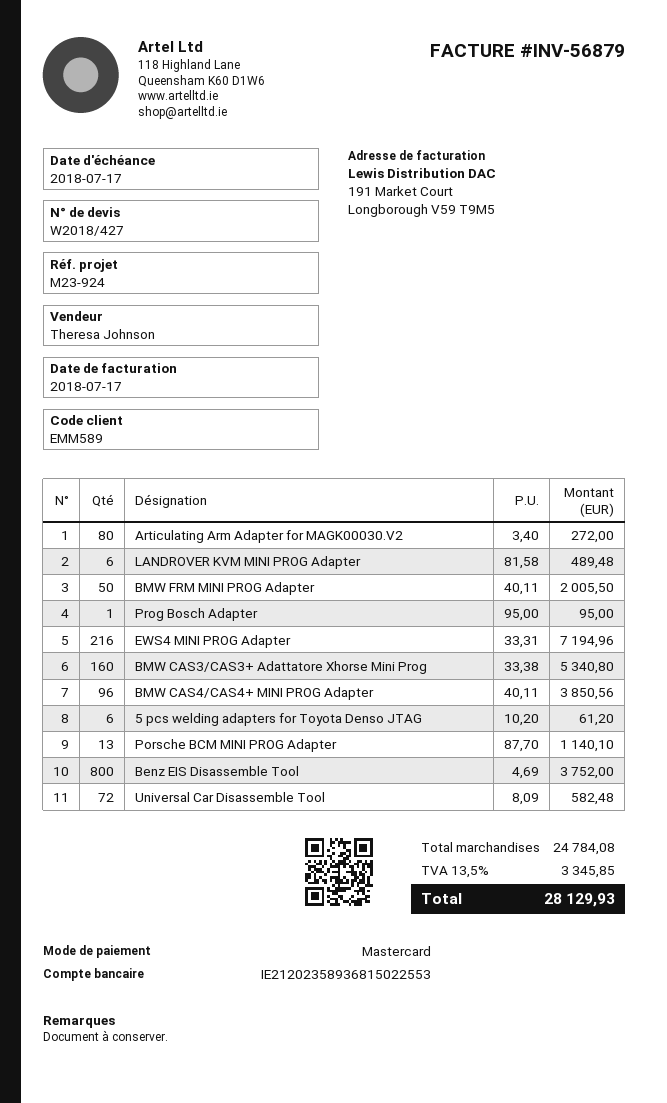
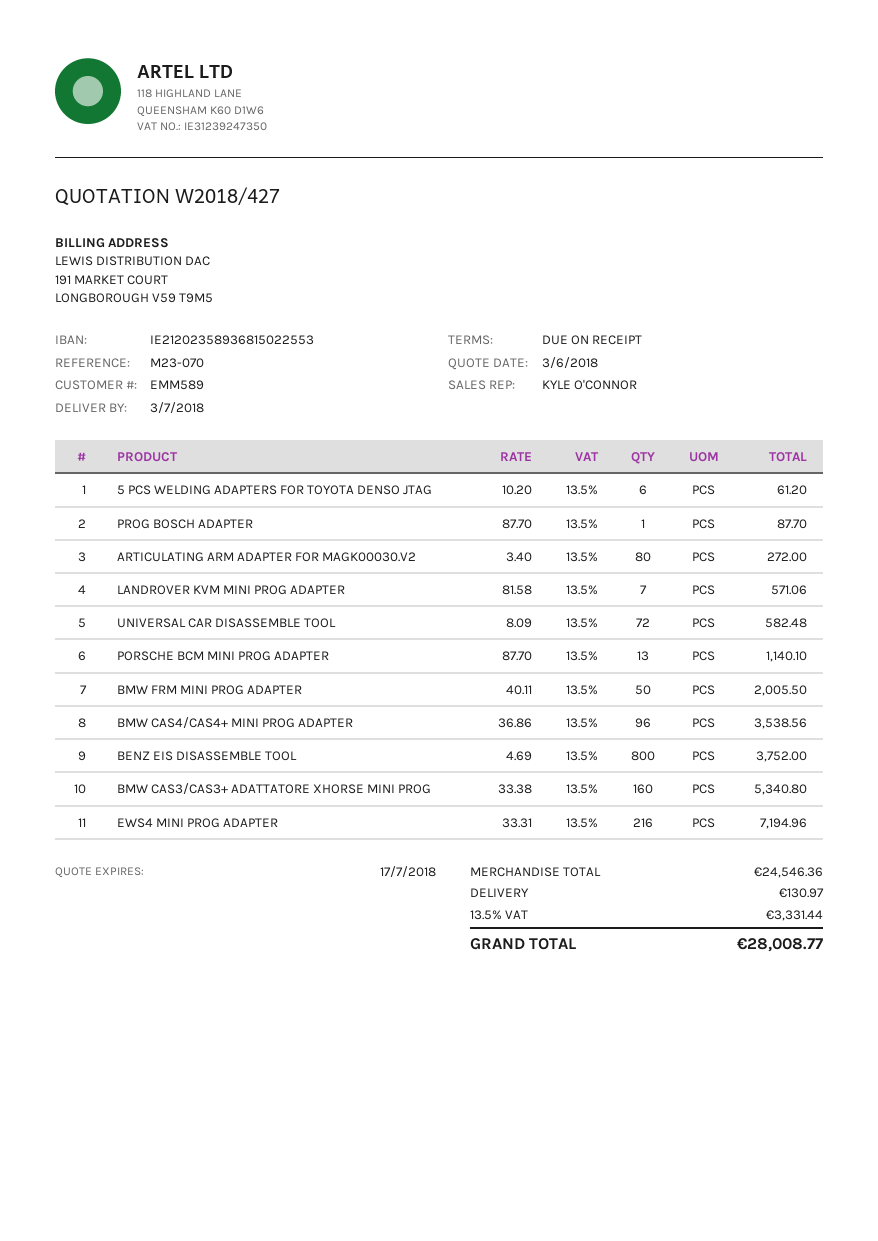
reference: M23-924 -> M23-070
sales rep: Theresa Johnson -> KYLE O'CONNOR
LANDROVER KVM MINI PROG Adapter: 6 x 81.58 = 489.48 -> 7 x 81.58 = 571.06
Prog Bosch Adapter: 1 x 95.00 = 95.00 -> 1 x 87.70 = 87.70
BMW CAS4/CAS4+ MINI PROG Adapter: 96 x 40.11 = 3850.56 -> 96 x 36.86 = 3538.56
subtotal: 24784.08 -> 24546.36
shipping: none -> 130.97
tax: 13.5% = 3345.85 -> 13.5% = 3331.44
total: 28129.93 -> 28008.77

